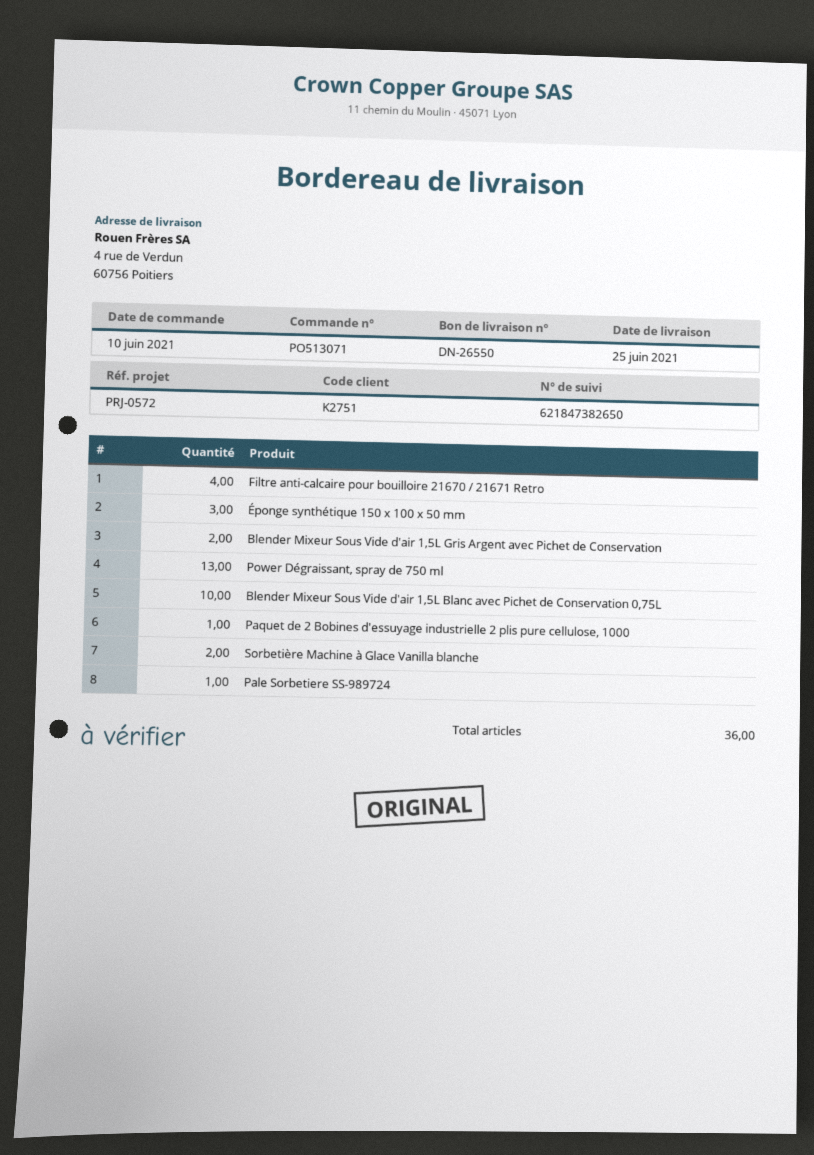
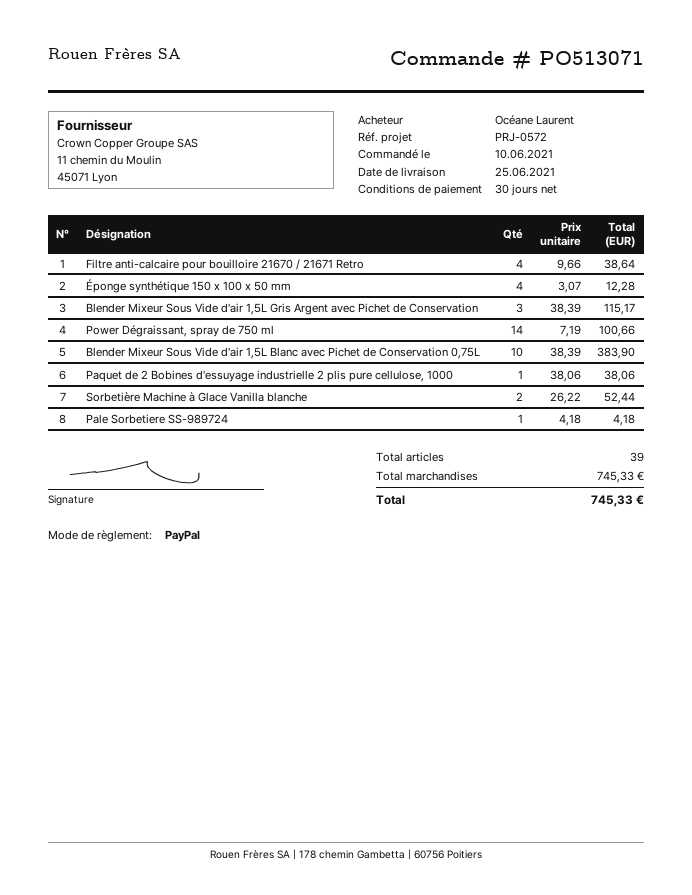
Éponge synthétique 150 x 100 x 50 mm: 3 -> 4
Blender Mixeur Sous Vide d'air 1,5L Gris Argent avec Pichet de Conservation: 2 -> 3
Power Dégraissant, spray de 750 ml: 13 -> 14
total quantity: 36 -> 39

